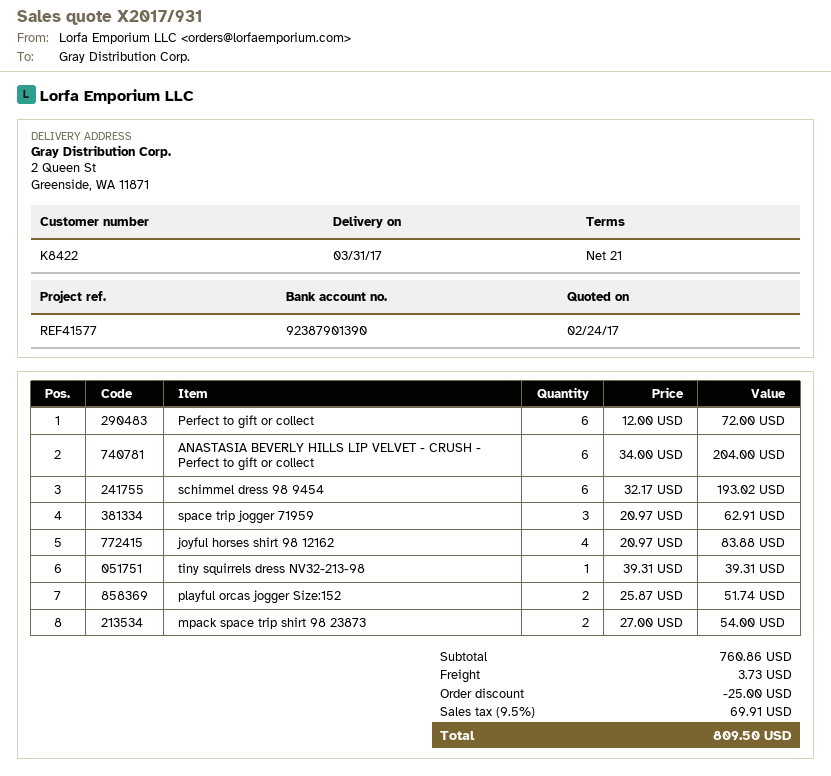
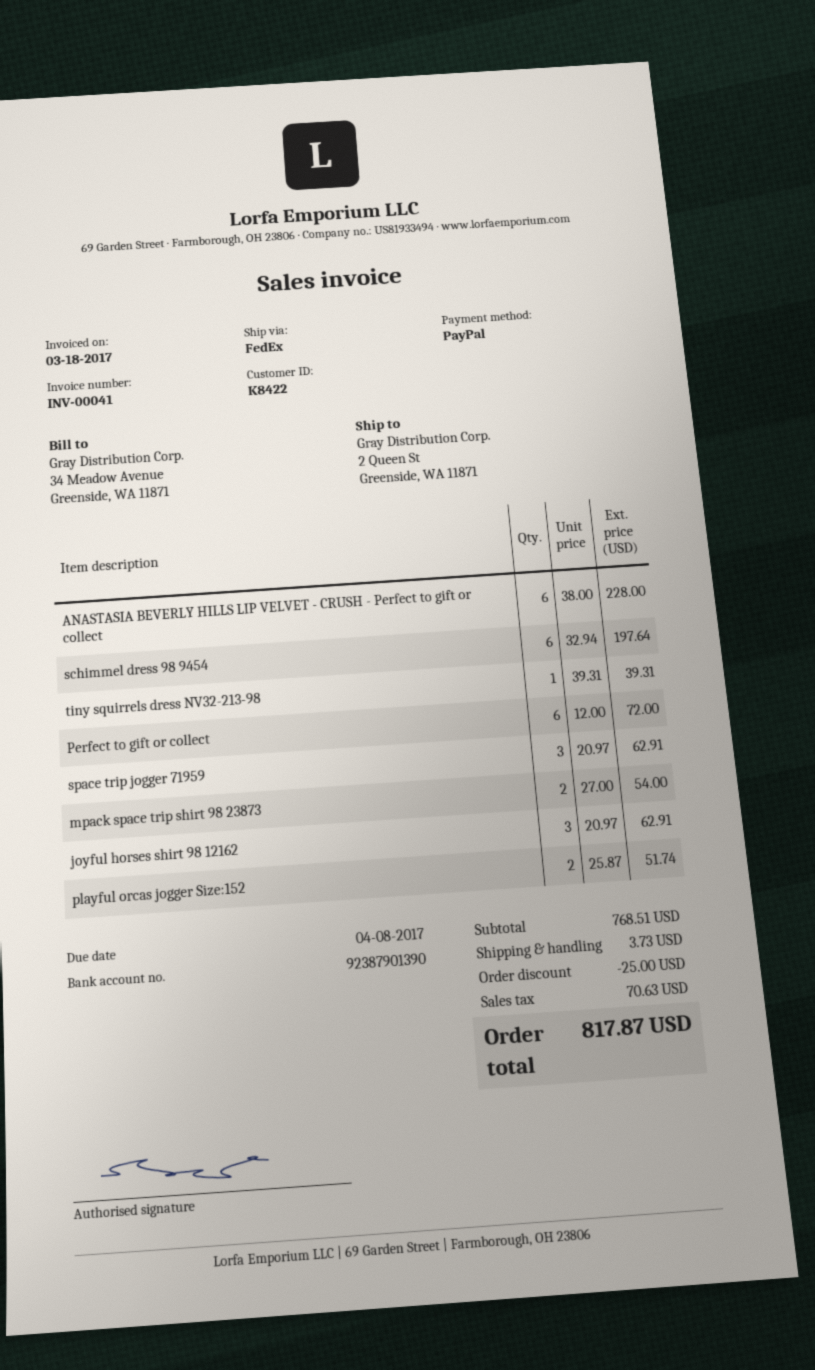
ANASTASIA BEVERLY HILLS LIP VELVET - CRUSH - Perfect to gift or collect: 6 x 34.00 = 204.00 -> 6 x 38.00 = 228.00
schimmel dress 98 9454: 6 x 32.17 = 193.02 -> 6 x 32.94 = 197.64
joyful horses shirt 98 12162: 4 x 20.97 = 83.88 -> 3 x 20.97 = 62.91
subtotal: 760.86 -> 768.51
tax: 69.91 -> 70.63
total: 809.50 -> 817.87

